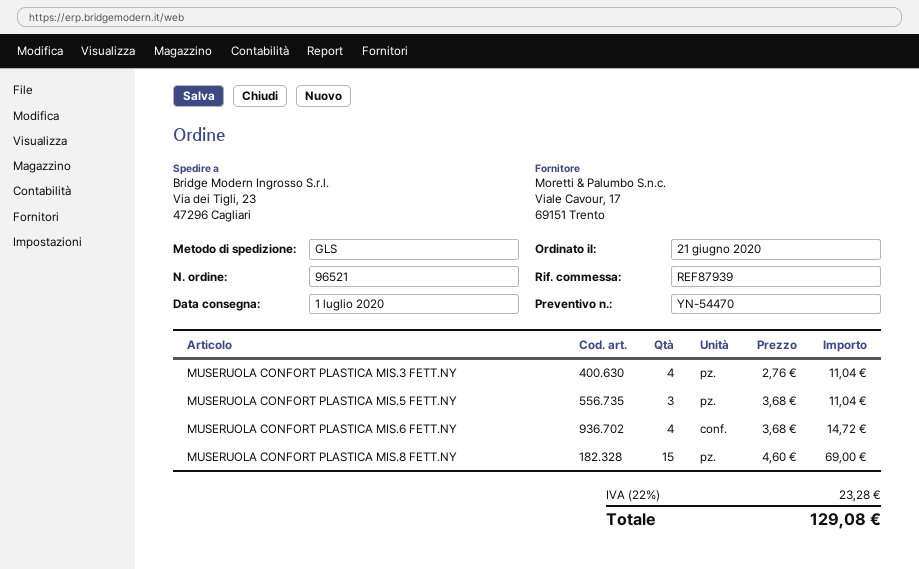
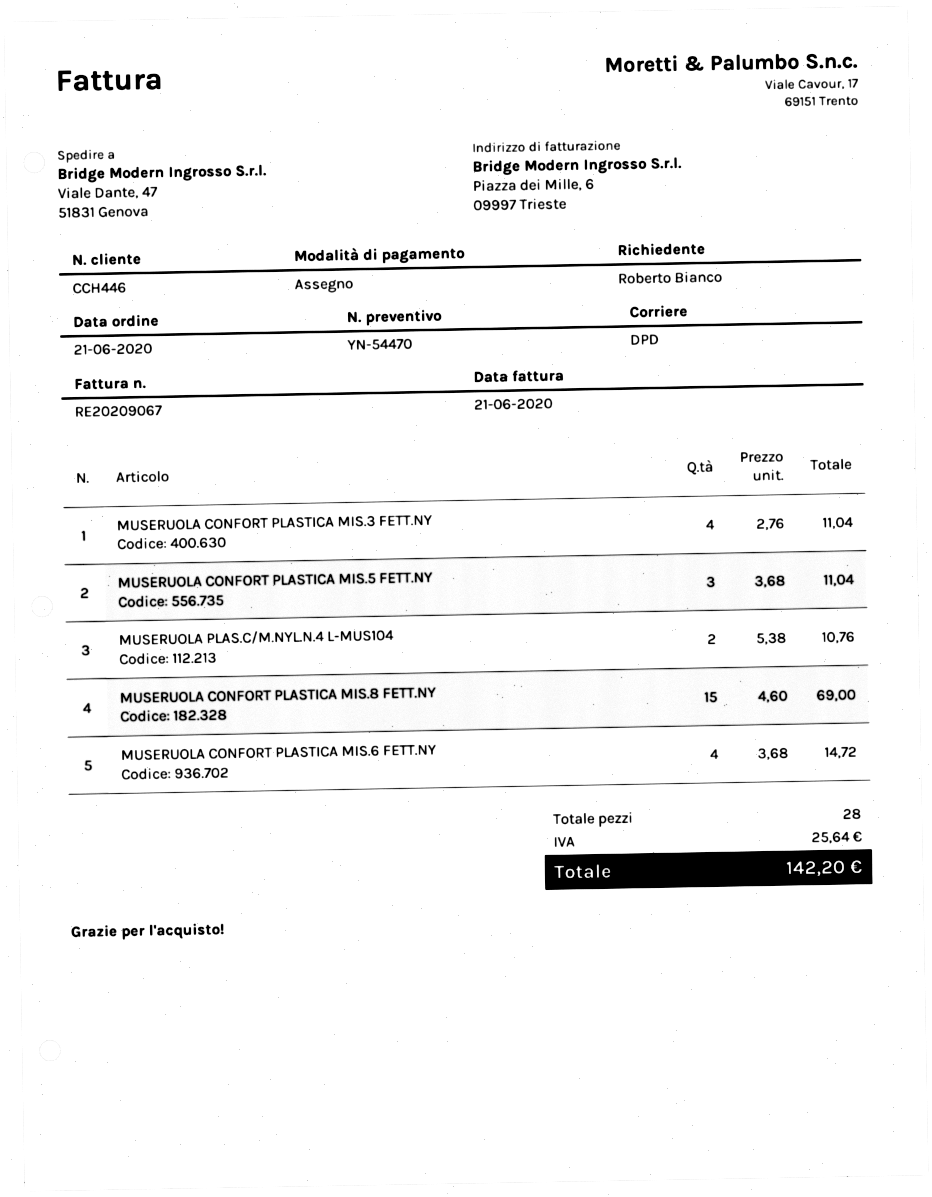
shipping method: GLS -> DPD
ship to: Via dei Tigli, 23, 47296 Cagliari -> Viale Dante, 47, 51831 Genova
MUSERUOLA PLAS.C/M.NYL.N.4 L-MUS104: none -> 2 x 5.38 = 10.76
tax: 23.28 -> 25.64
total: 129.08 -> 142.20

